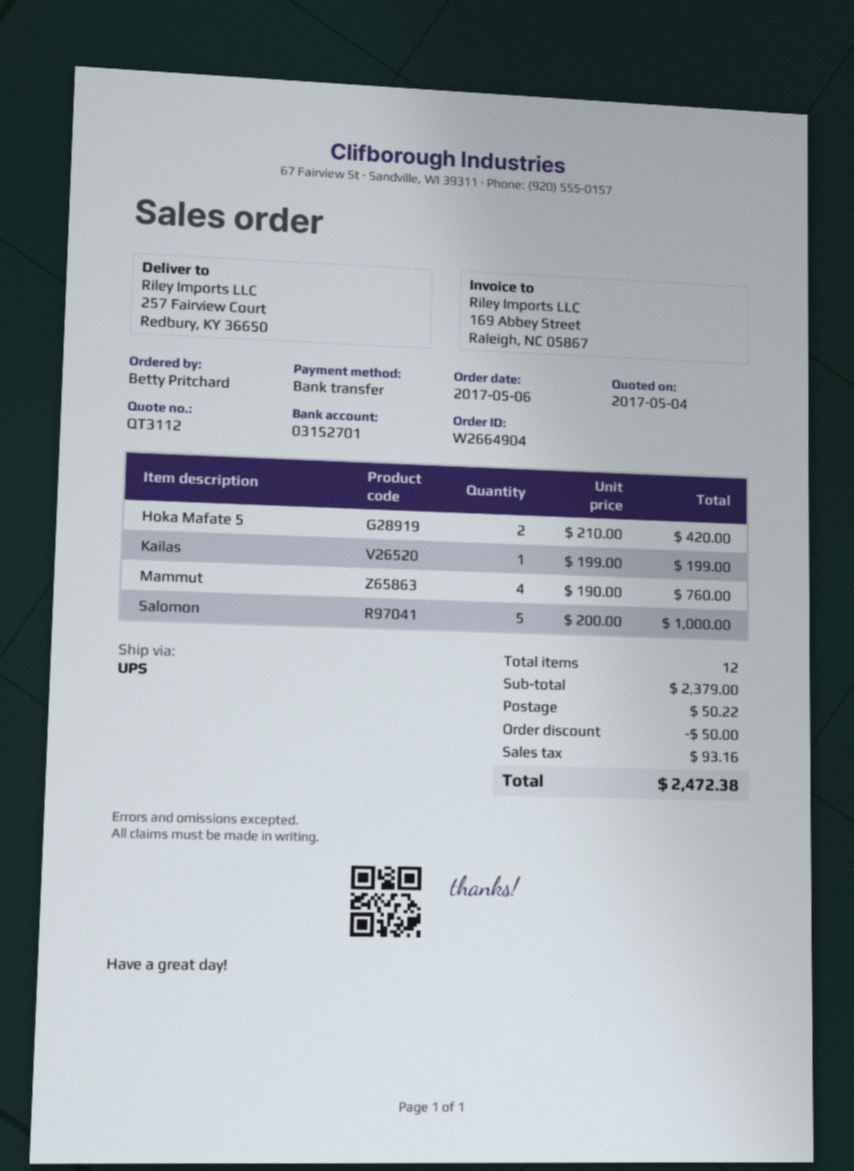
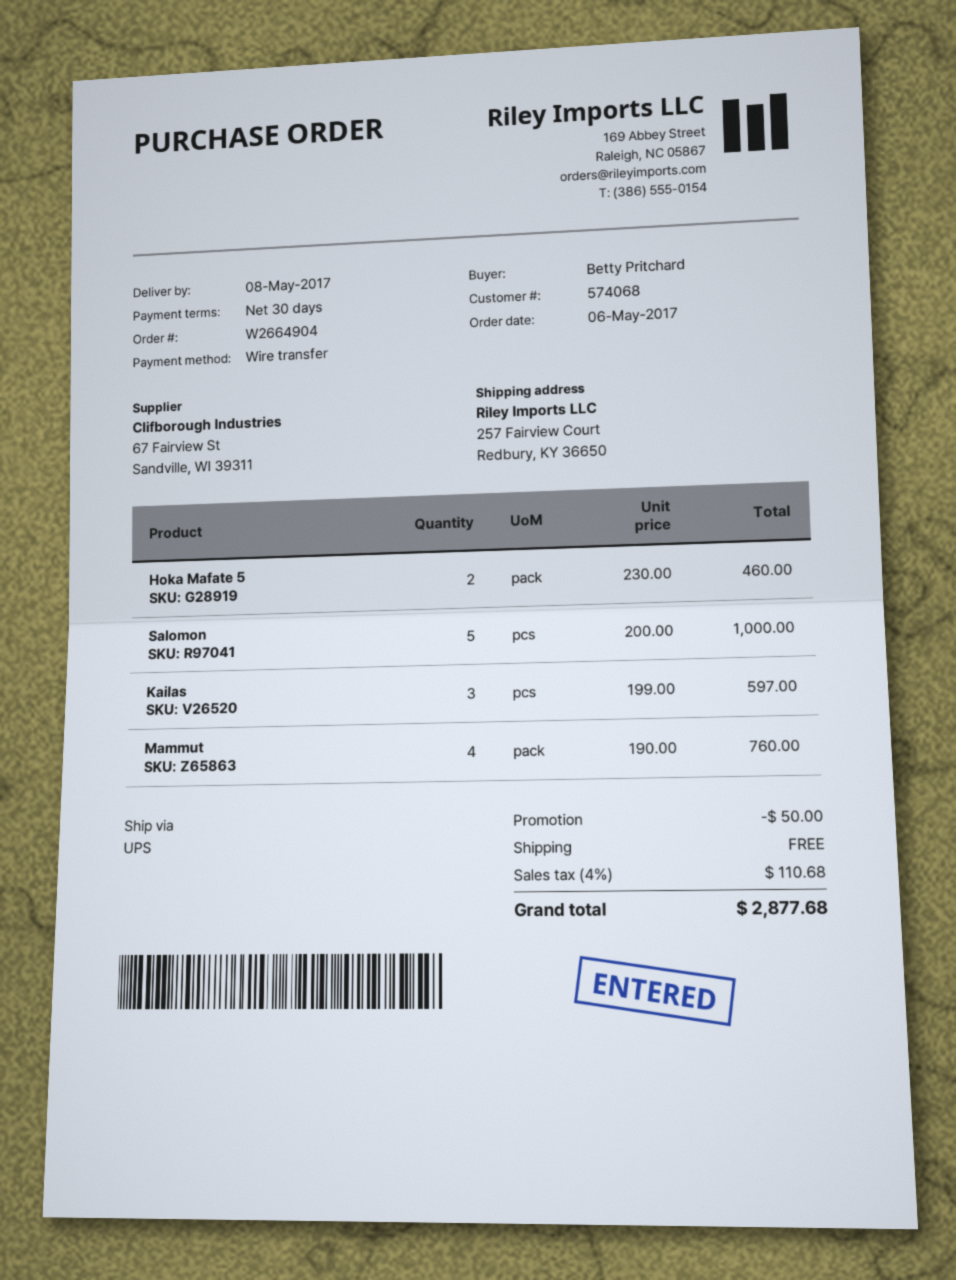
Hoka Mafate 5: 2 x 210.00 = 420.00 -> 2 x 230.00 = 460.00
Kailas: 1 x 199.00 = 199.00 -> 3 x 199.00 = 597.00
shipping: 50.22 -> 0.00
tax: 93.16 -> 110.68
total: 2472.38 -> 2877.68

